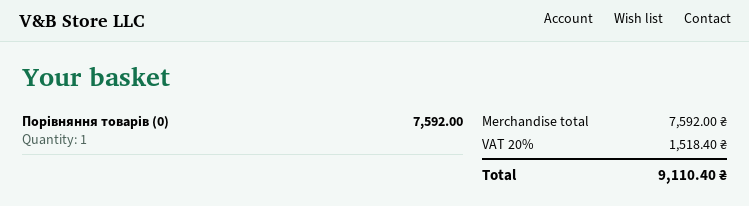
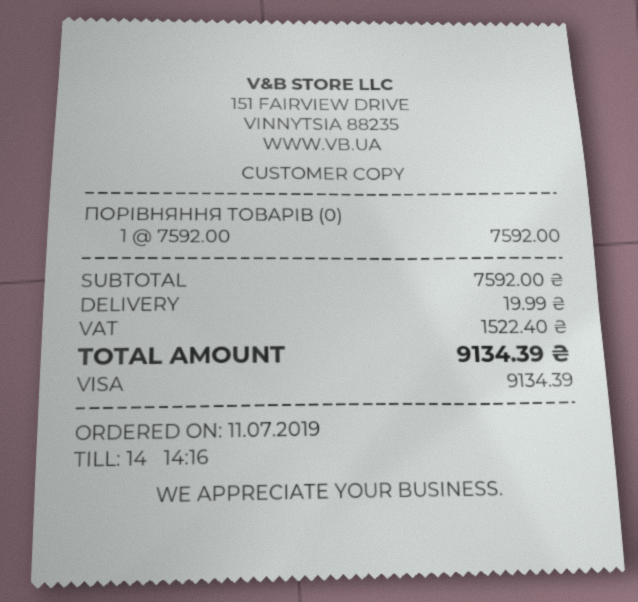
shipping: none -> 19.99
tax: 1518.40 -> 1522.40
total: 9110.40 -> 9134.39

